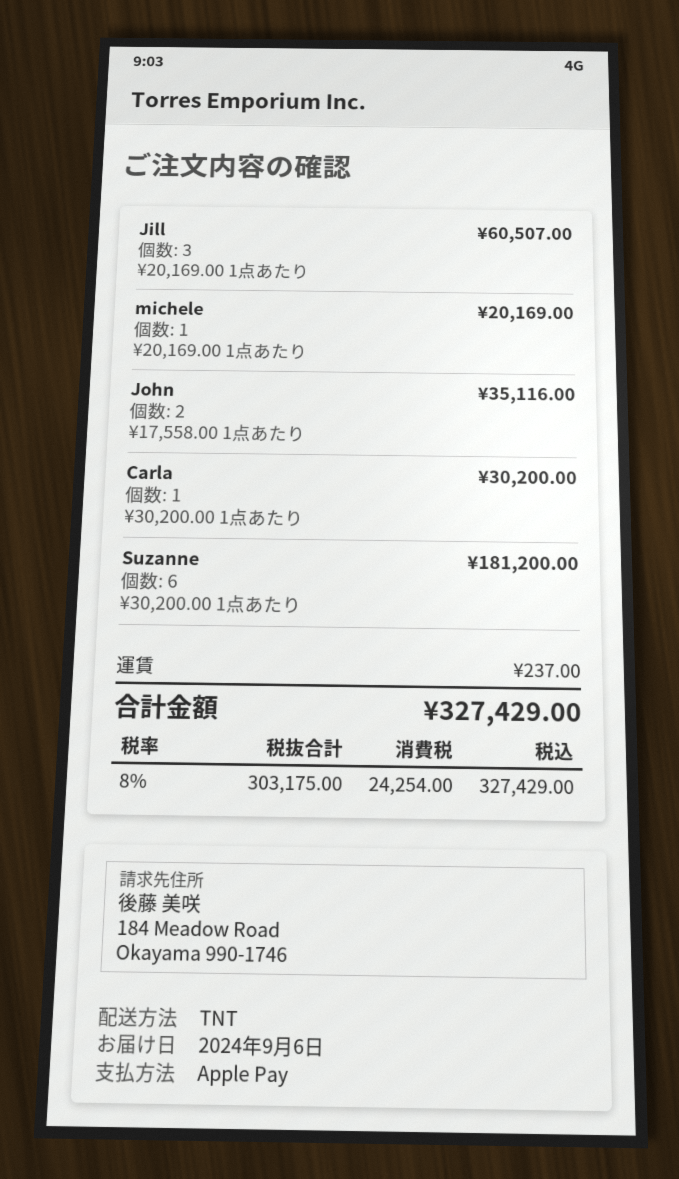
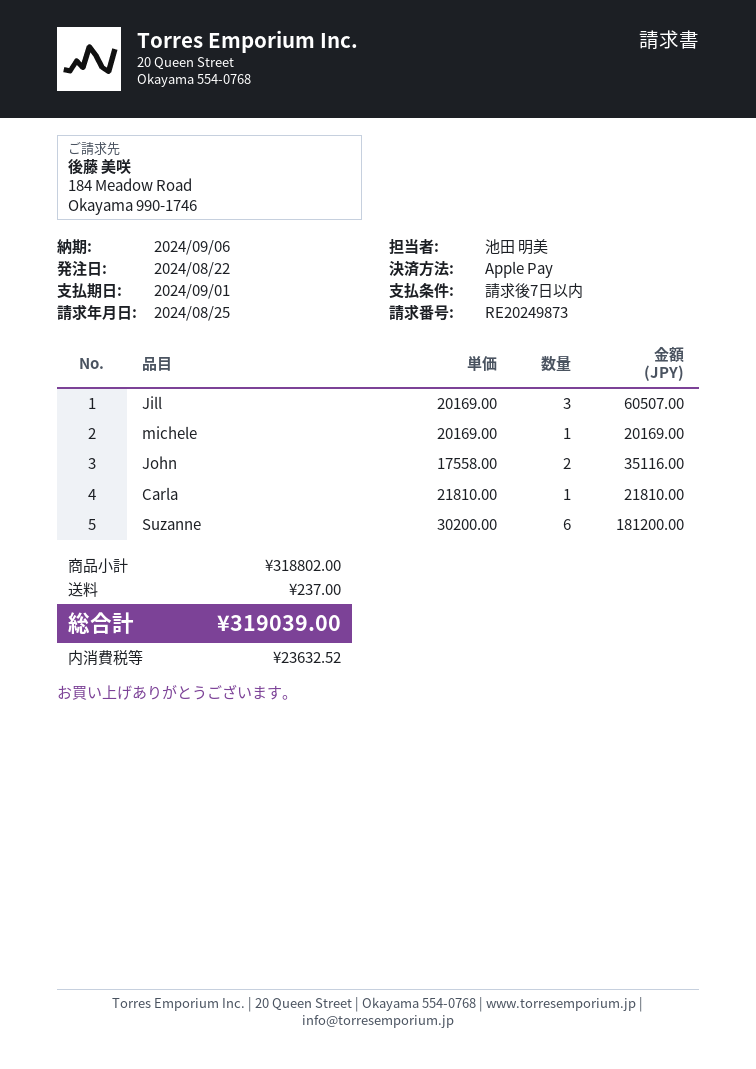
Carla: 1 x 30200.00 = 30200.00 -> 1 x 21810.00 = 21810.00
tax: 24254.00 -> 23632.52
total: 327429.00 -> 319039.00

